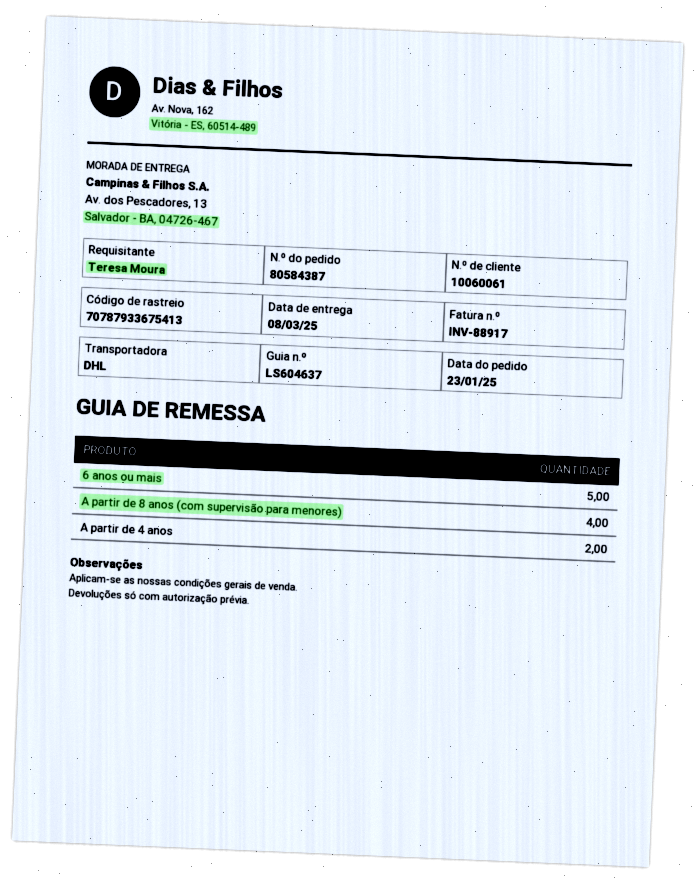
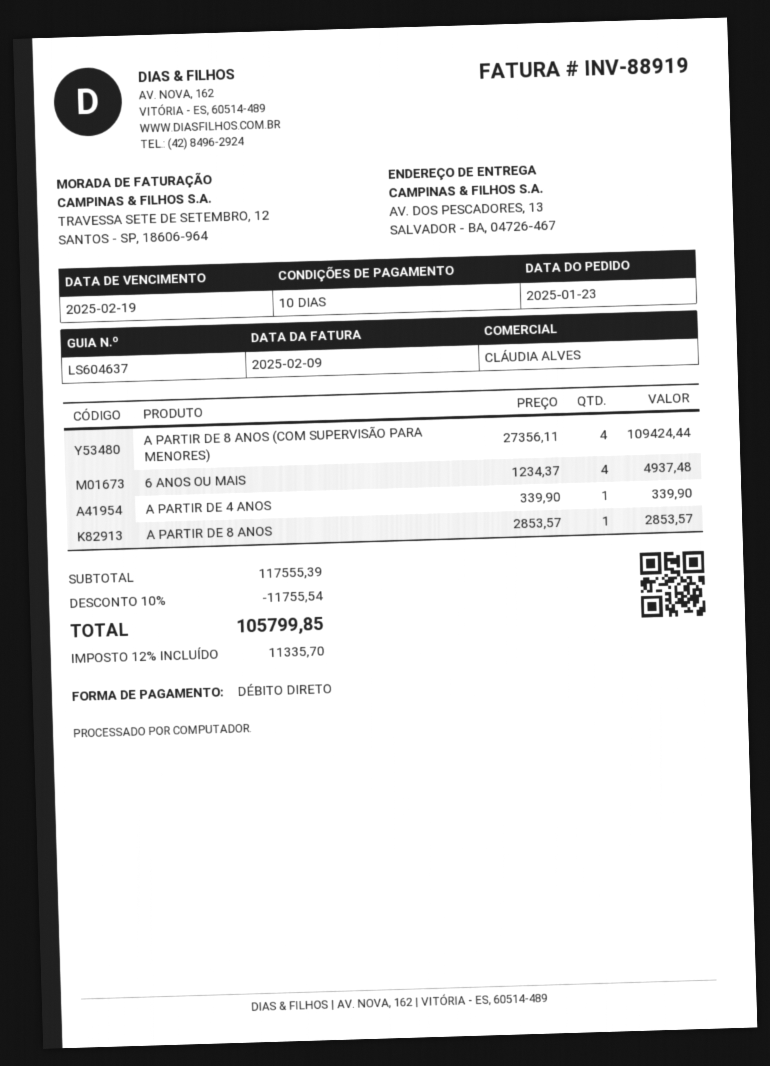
invoice number: INV-88917 -> INV-88919
6 anos ou mais: 5 -> 4
A partir de 4 anos: 2 -> 1
A PARTIR DE 8 ANOS: none -> 1

